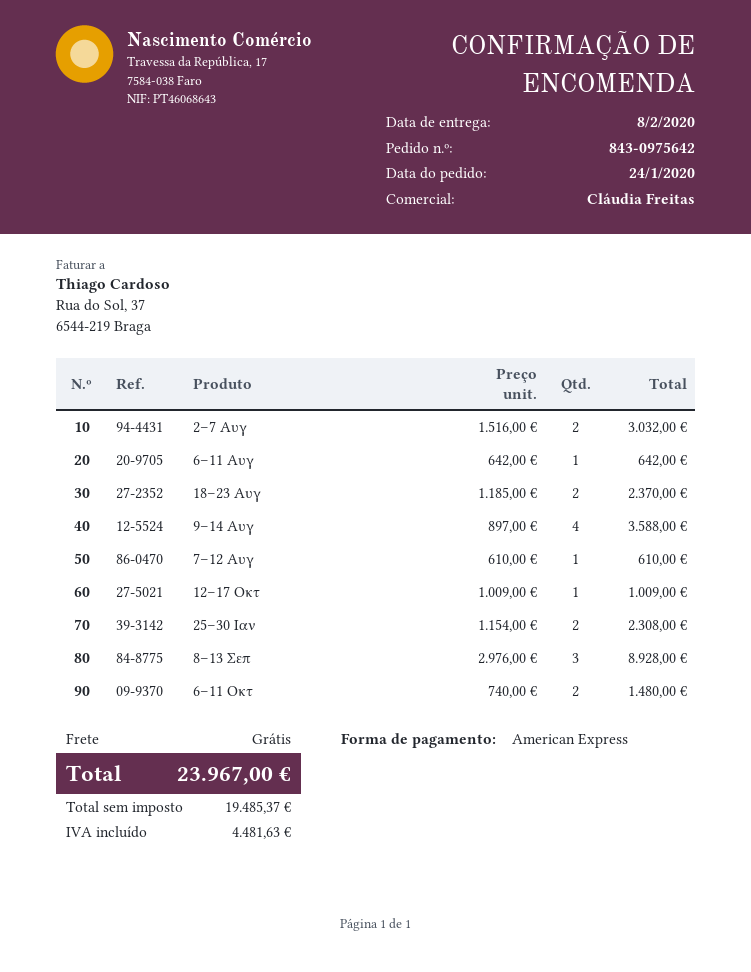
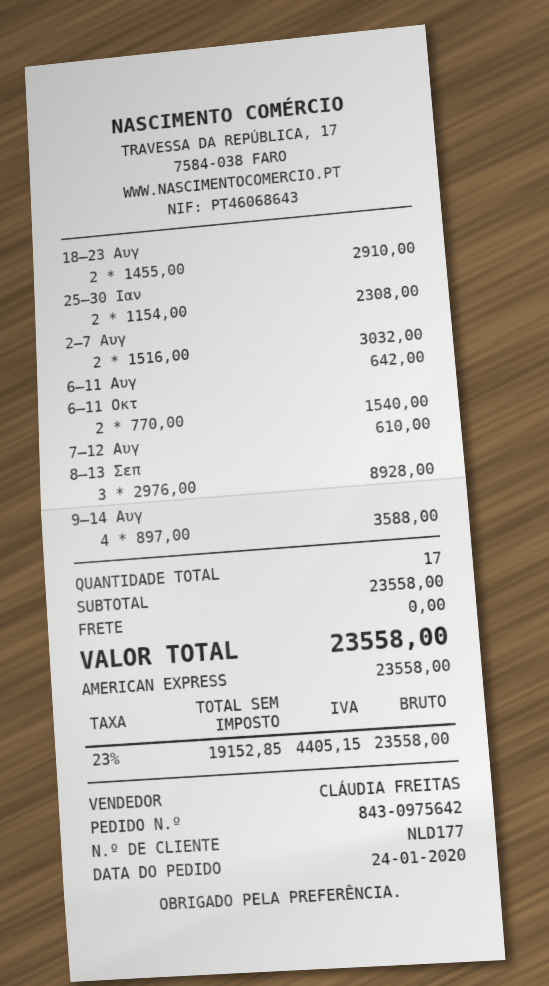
18–23 Αυγ: 2 x 1185.00 = 2370.00 -> 2 x 1455.00 = 2910.00
12–17 Οκτ: 1 x 1009.00 = 1009.00 -> none
6–11 Οκτ: 2 x 740.00 = 1480.00 -> 2 x 770.00 = 1540.00
net: 19485.37 -> 19152.85
tax: 4481.63 -> 4405.15
total: 23967.00 -> 23558.00

